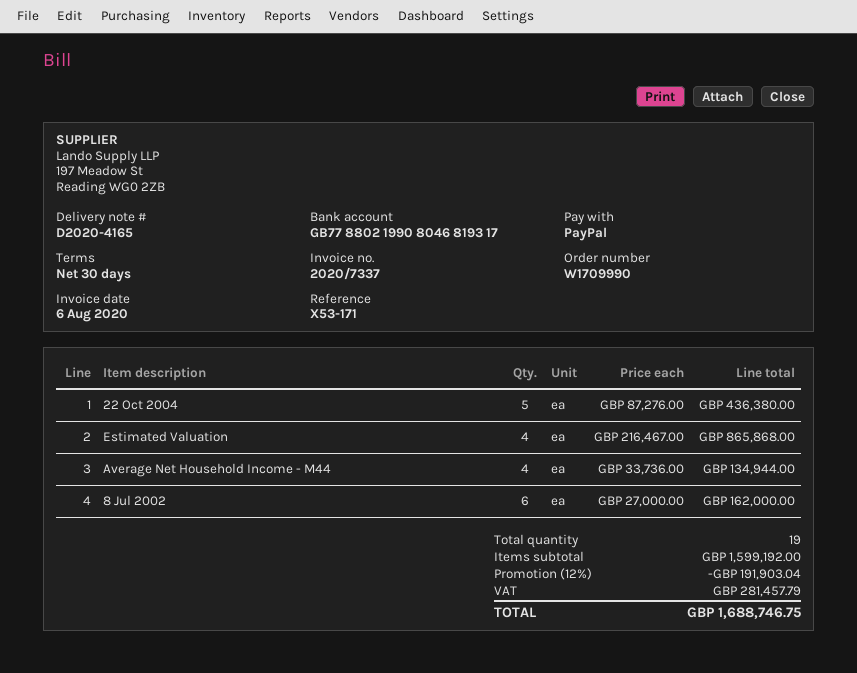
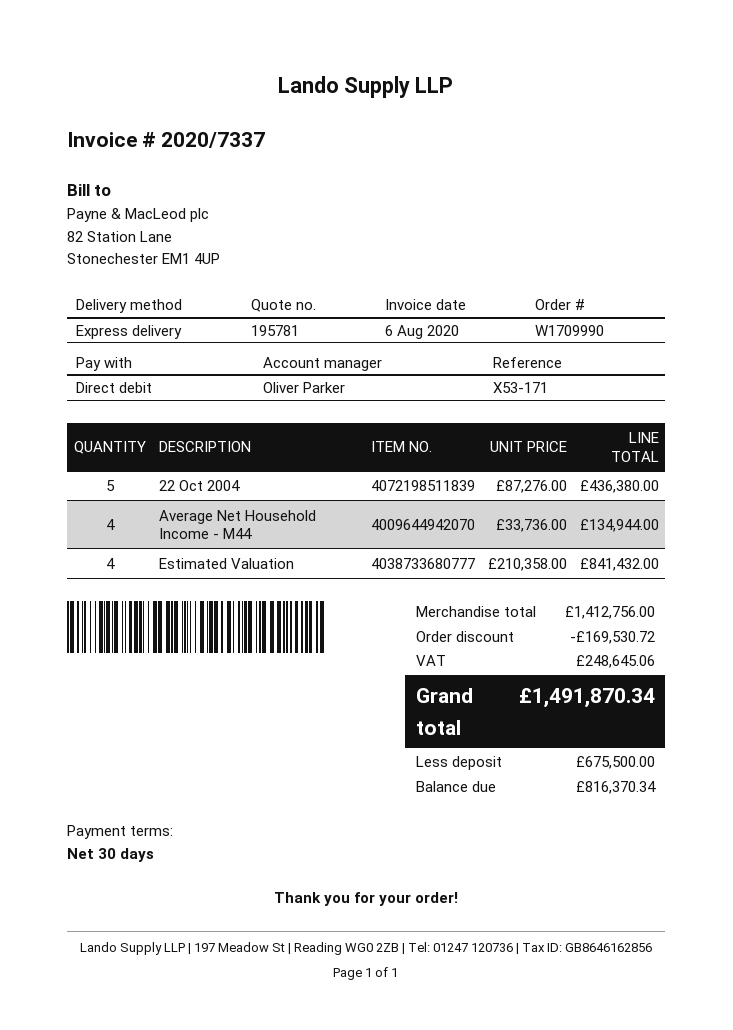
payment method: PayPal -> direct debit
Estimated Valuation: 4 x 216467.00 = 865868.00 -> 4 x 210358.00 = 841432.00
8 Jul 2002: 6 x 27000.00 = 162000.00 -> none
subtotal: 1599192.00 -> 1412756.00
discount: 191903.04 -> 169530.72
tax: 281457.79 -> 248645.06
total: 1688746.75 -> 1491870.34

